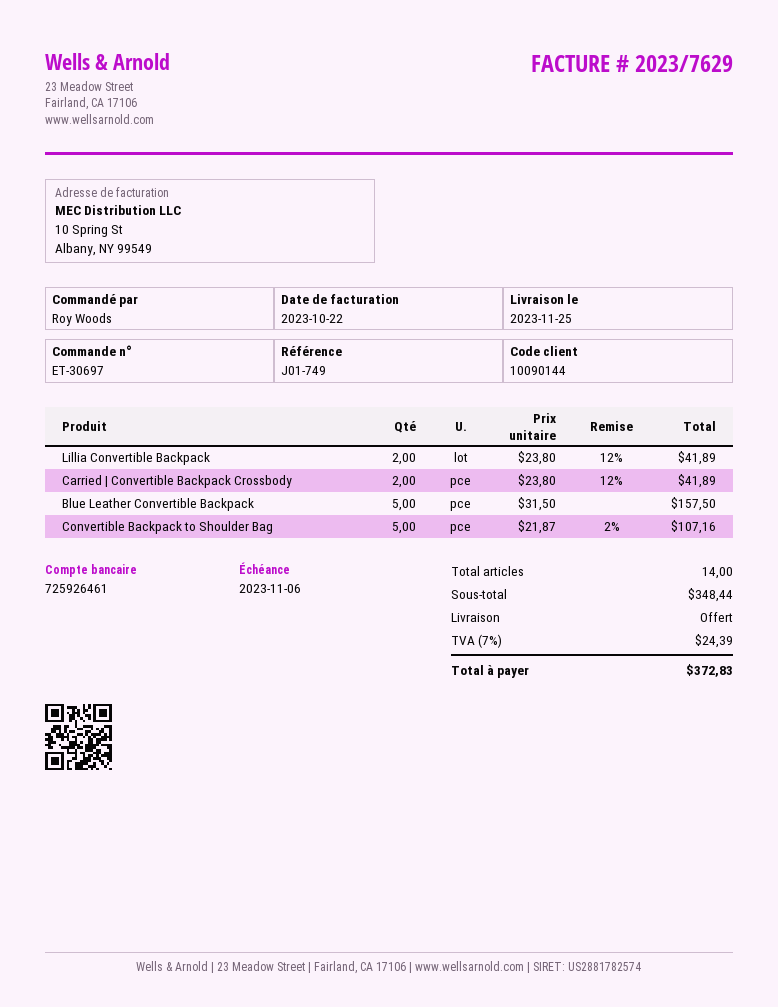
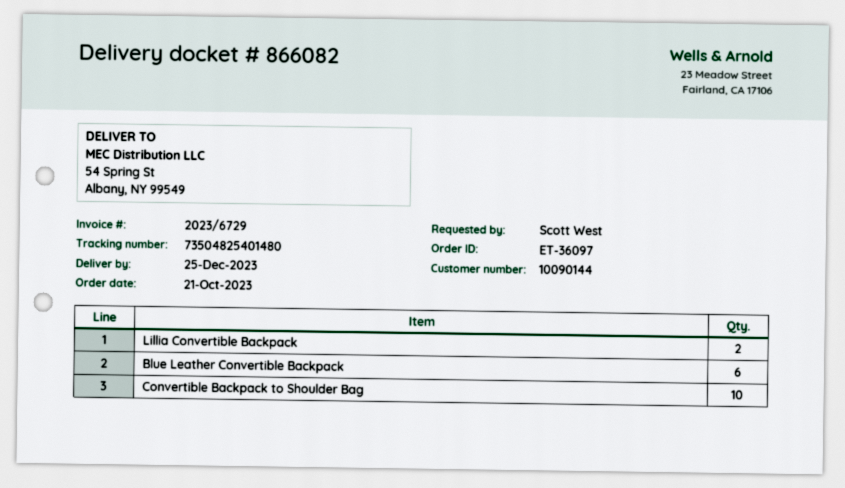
order number: ET-30697 -> ET-36097
delivery date: 2023-11-25 -> 2023-12-25
invoice number: 2023/7629 -> 2023/6729
ordered by: Roy Woods -> Scott West
Carried | Convertible Backpack Crossbody: 2 -> none
Blue Leather Convertible Backpack: 5 -> 6
Convertible Backpack to Shoulder Bag: 5 -> 10

